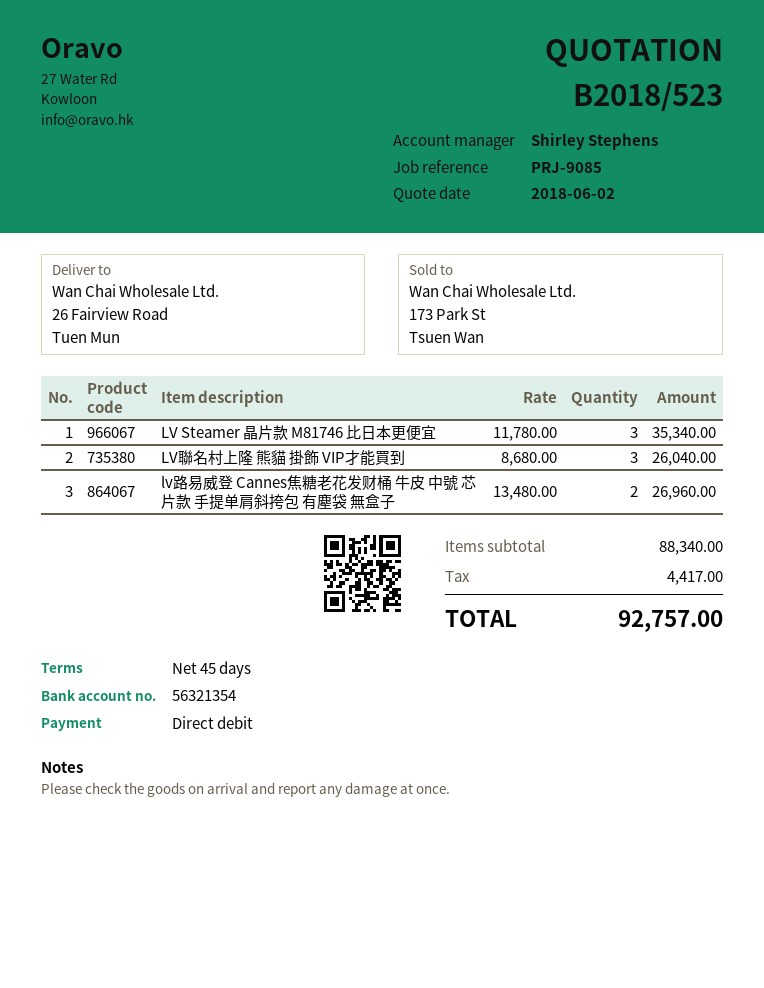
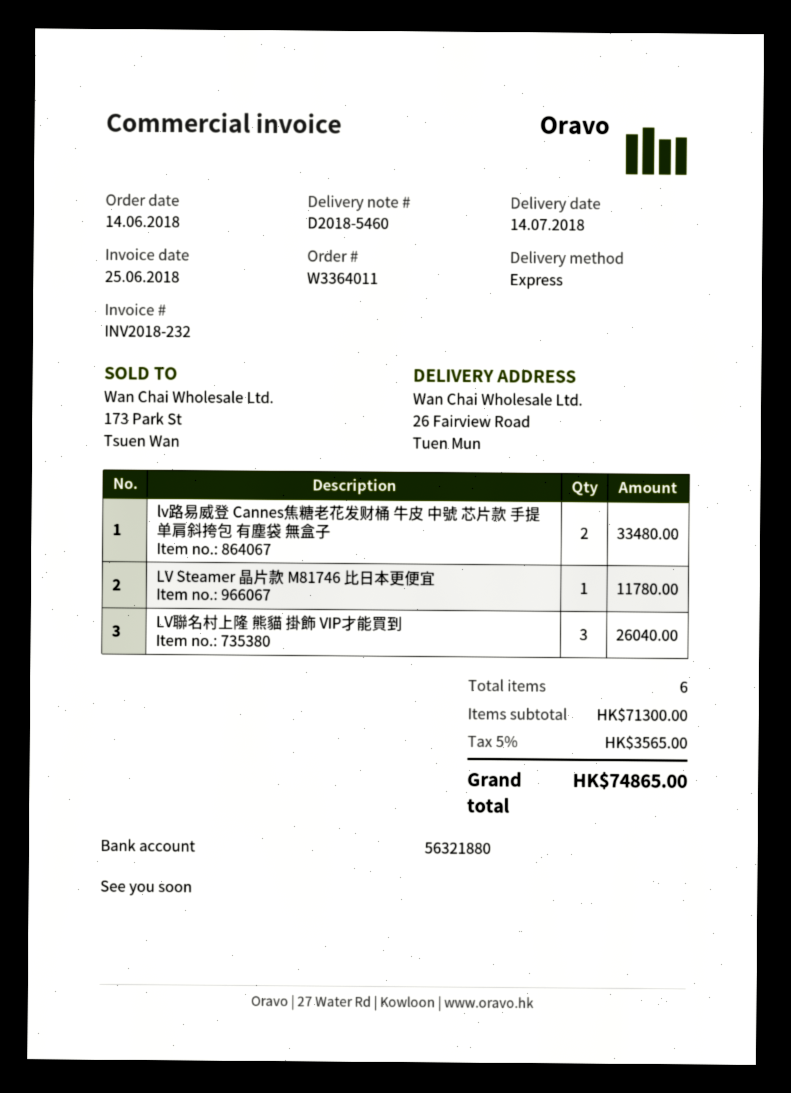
bank account: 56321354 -> 56321880
LV Steamer 晶片款 M81746 比日本更便宜: 3 for 35340.00 -> 1 for 11780.00
lv路易威登 Cannes焦糖老花发财桶 牛皮 中號 芯片款 手提单肩斜挎包 有塵袋 無盒子: 2 for 26960.00 -> 2 for 33480.00
subtotal: 88340.00 -> 71300.00
tax: 4417.00 -> 3565.00
total: 92757.00 -> 74865.00

